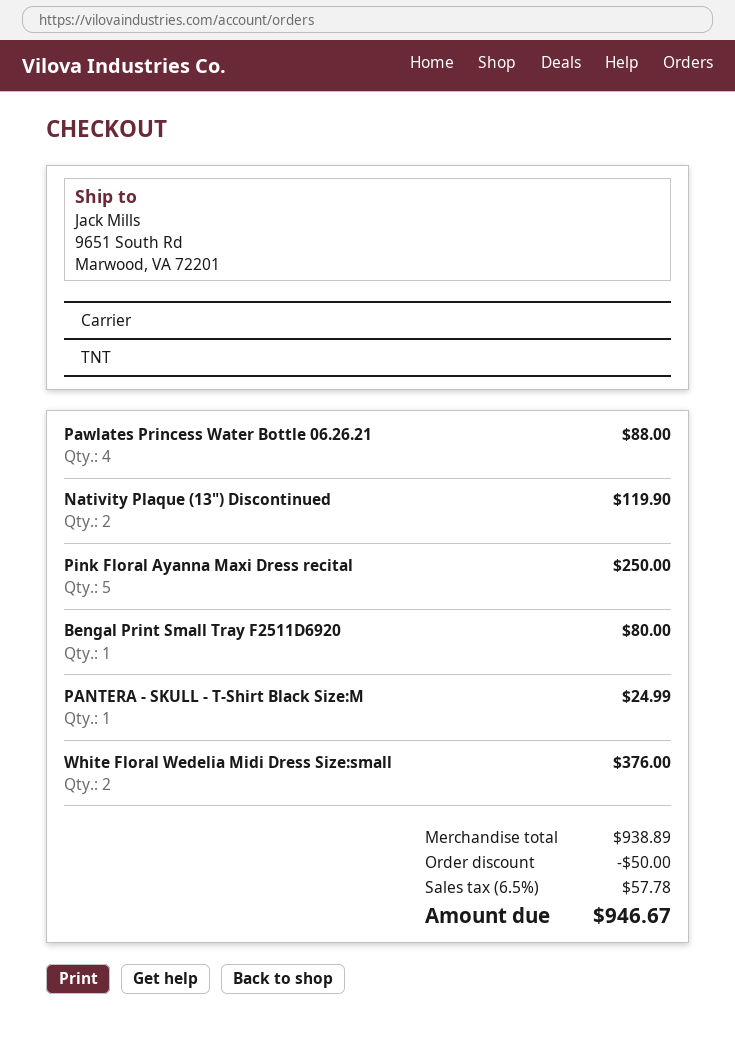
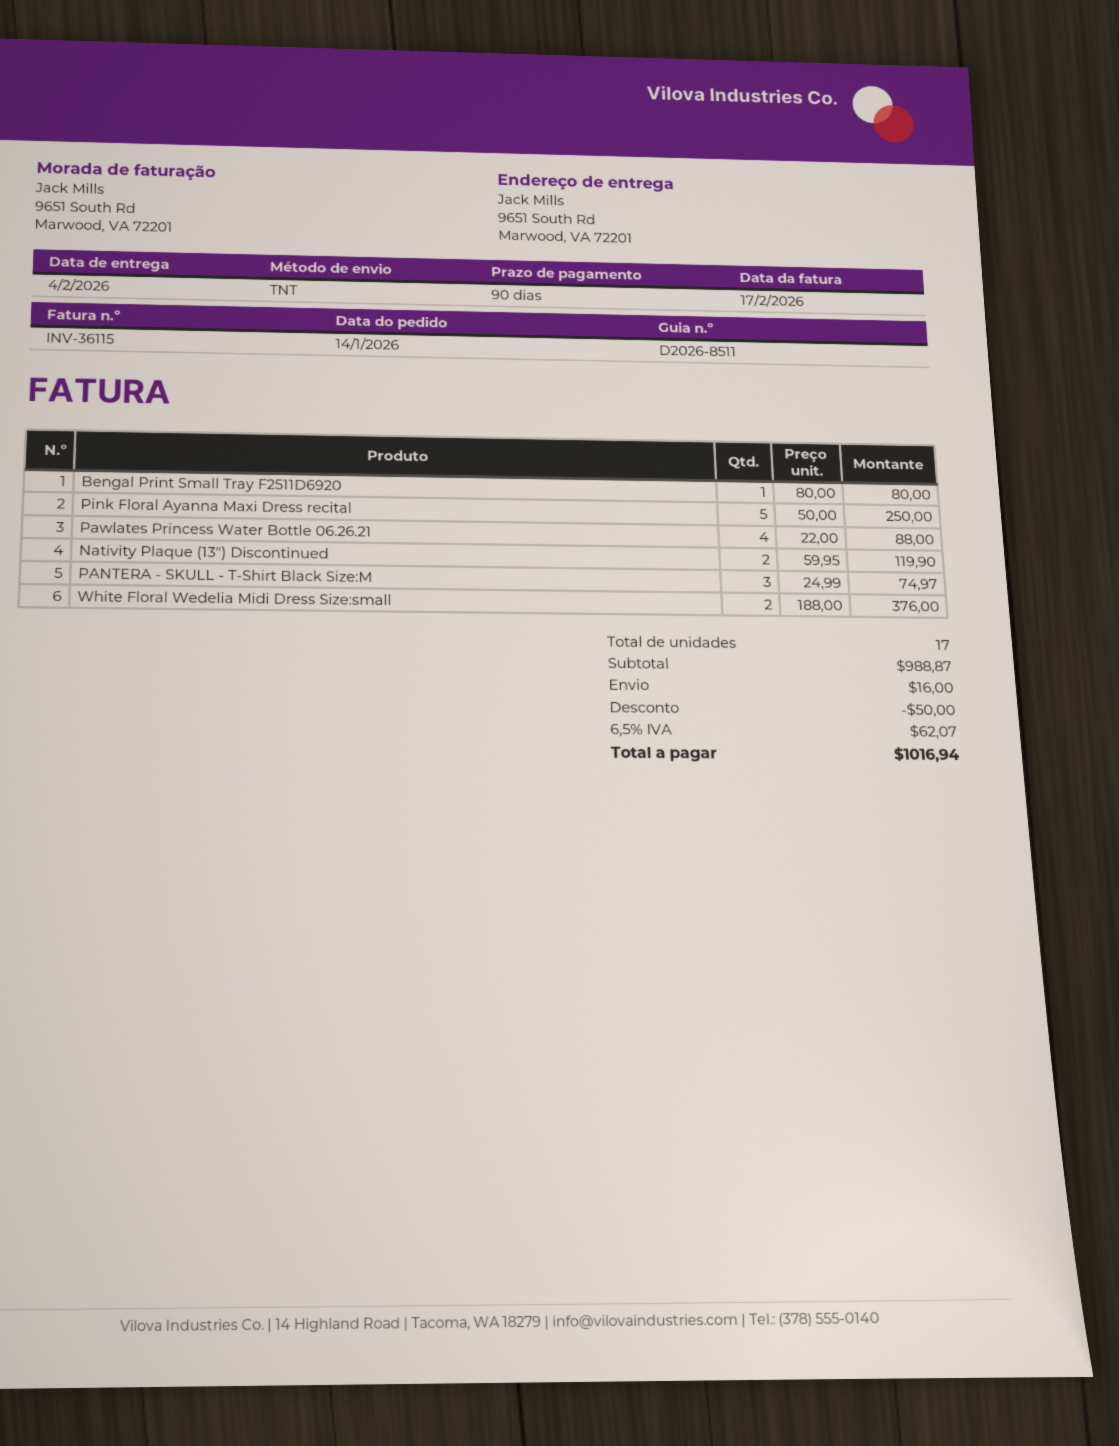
PANTERA - SKULL - T-Shirt Black Size:M: 1 for 24.99 -> 3 for 74.97
subtotal: 938.89 -> 988.87
shipping: none -> 16.00
tax: 6.5% = 57.78 -> 6.5% = 62.07
total: 946.67 -> 1016.94

